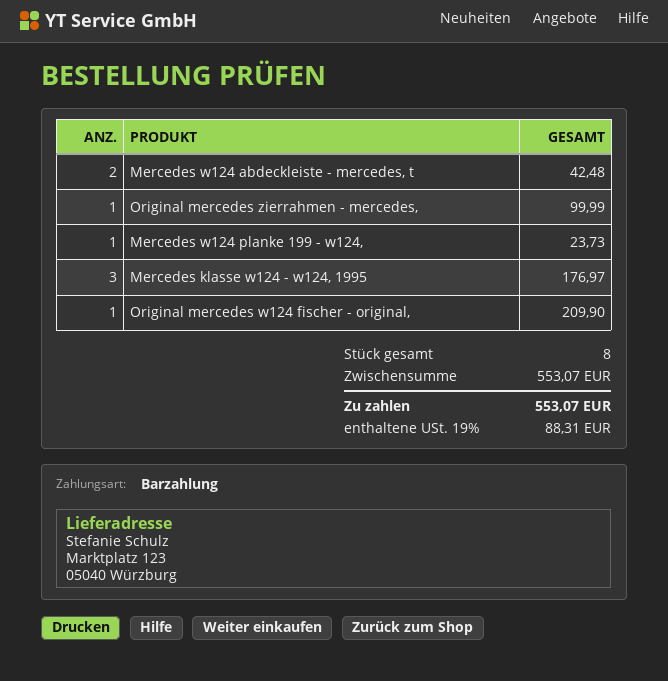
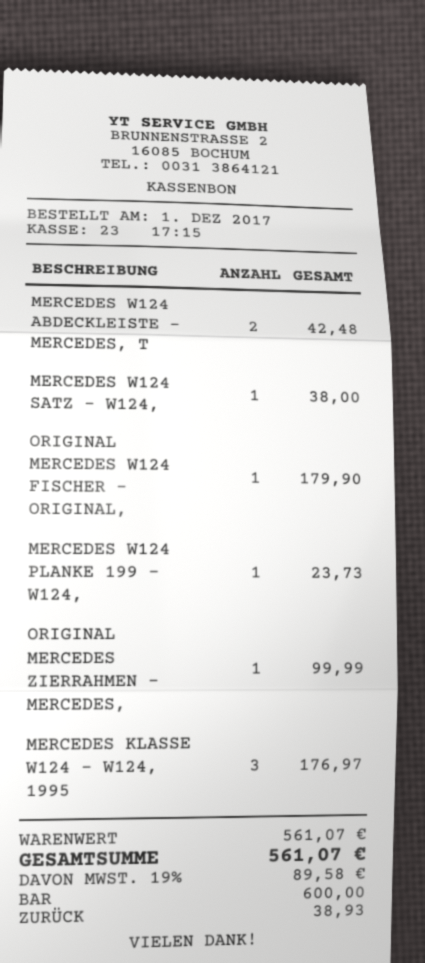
Original mercedes w124 fischer - original,: 1 for 209.90 -> 1 for 179.90
MERCEDES W124 SATZ - W124,: none -> 1 for 38.00
subtotal: 553.07 -> 561.07
tax: 19% = 88.31 -> 19% = 89.58
total: 553.07 -> 561.07

